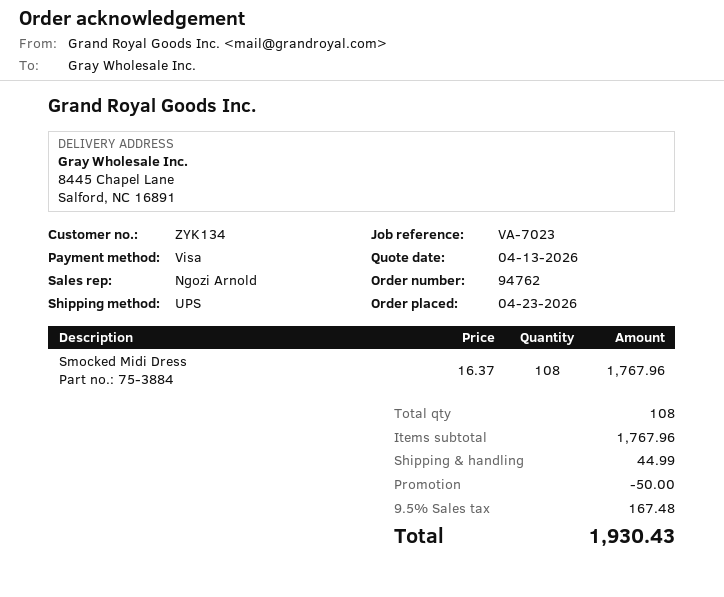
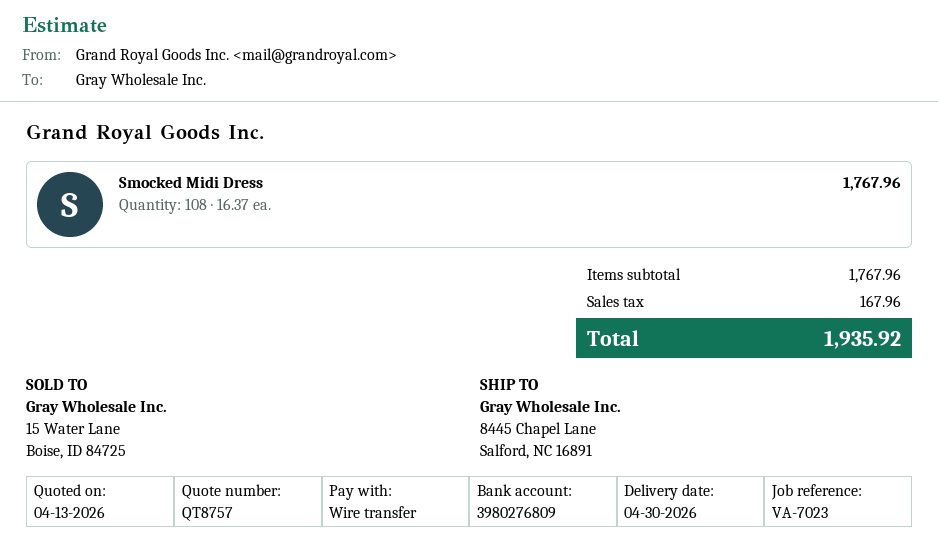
payment method: Visa -> bank transfer
discount: 50.00 -> none
shipping: 44.99 -> none
tax: 167.48 -> 167.96
total: 1930.43 -> 1935.92

